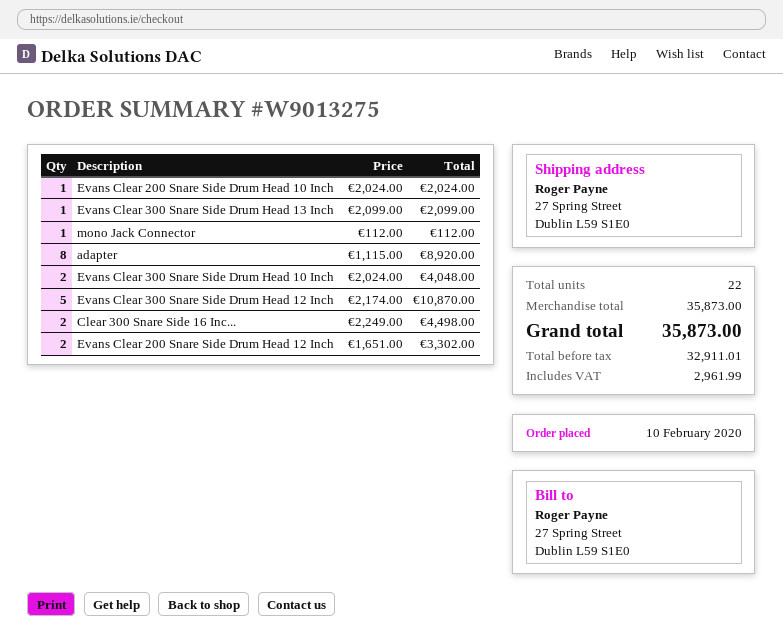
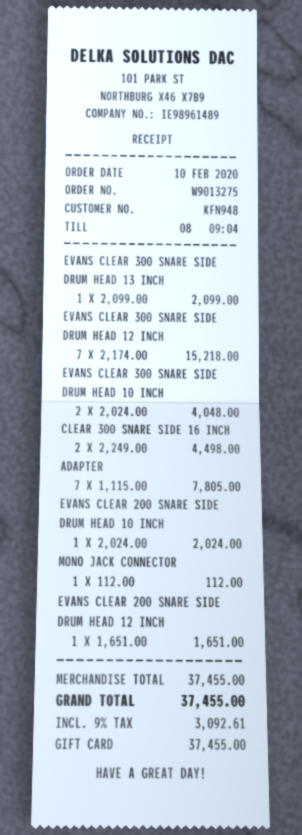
adapter: 8 x 1115.00 = 8920.00 -> 7 x 1115.00 = 7805.00
Evans Clear 300 Snare Side Drum Head 12 Inch: 5 x 2174.00 = 10870.00 -> 7 x 2174.00 = 15218.00
Evans Clear 200 Snare Side Drum Head 12 Inch: 2 x 1651.00 = 3302.00 -> 1 x 1651.00 = 1651.00
subtotal: 35873.00 -> 37455.00
tax: 2961.99 -> 3092.61
total: 35873.00 -> 37455.00

